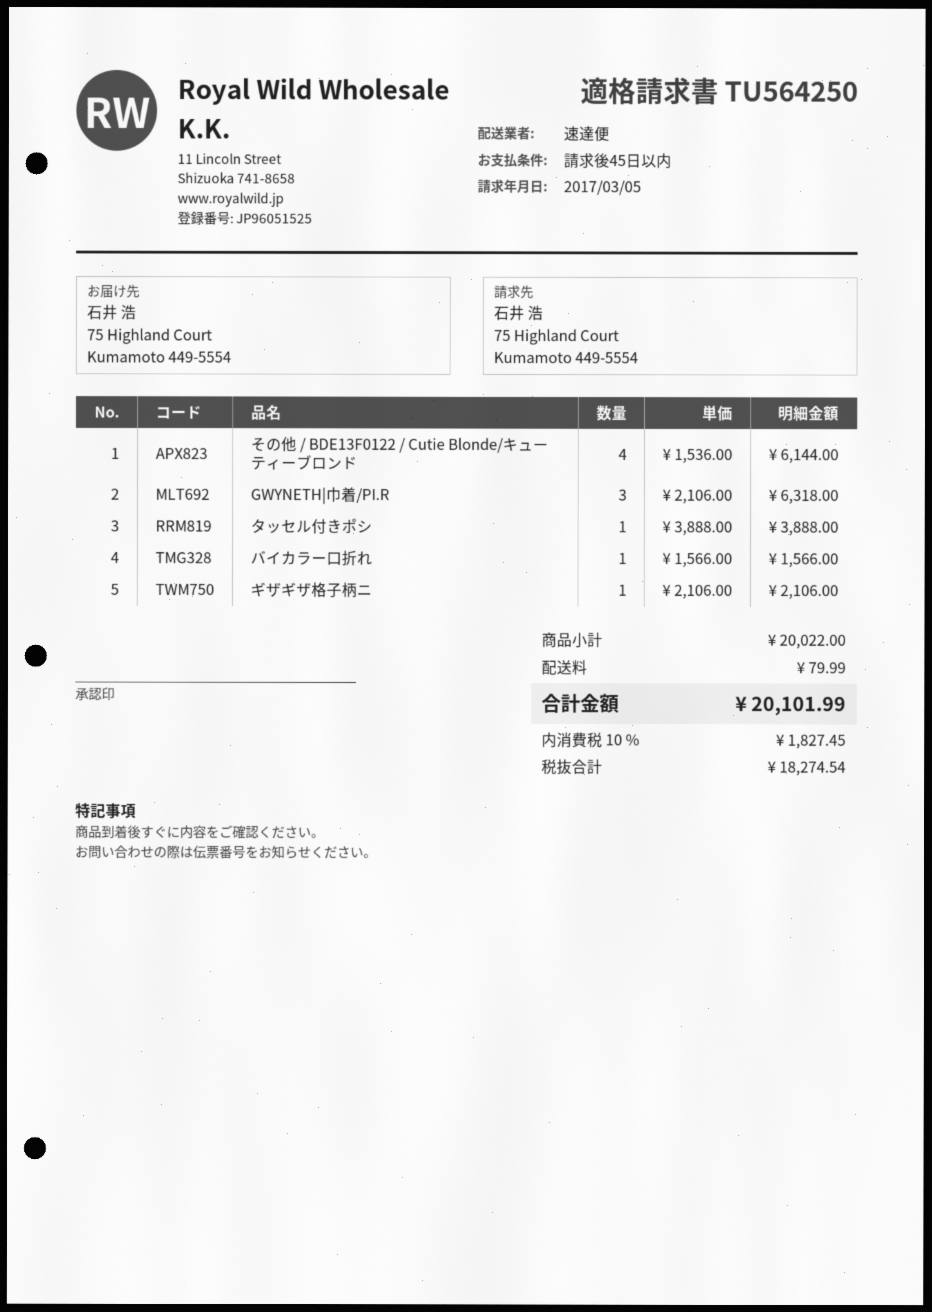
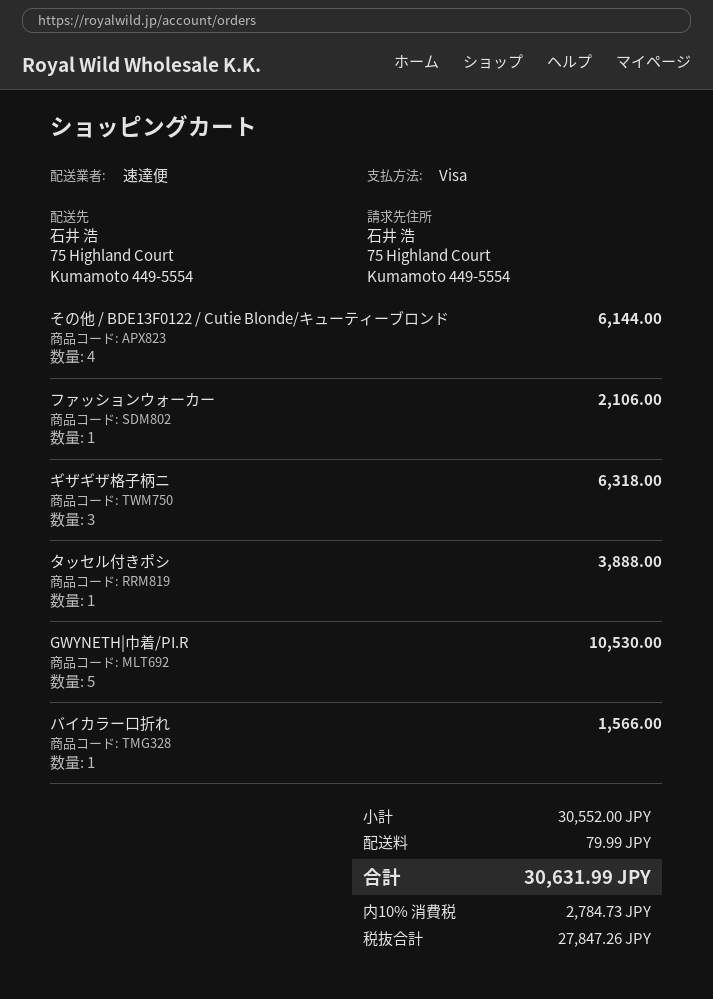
GWYNETH|巾着/PI.R: 3 for 6318.00 -> 5 for 10530.00
ギザギザ格子柄ニ: 1 for 2106.00 -> 3 for 6318.00
ファッションウォーカー: none -> 1 for 2106.00
subtotal: 20022.00 -> 30552.00
net: 18274.54 -> 27847.26
tax: 10% = 1827.45 -> 10% = 2784.73
total: 20101.99 -> 30631.99

